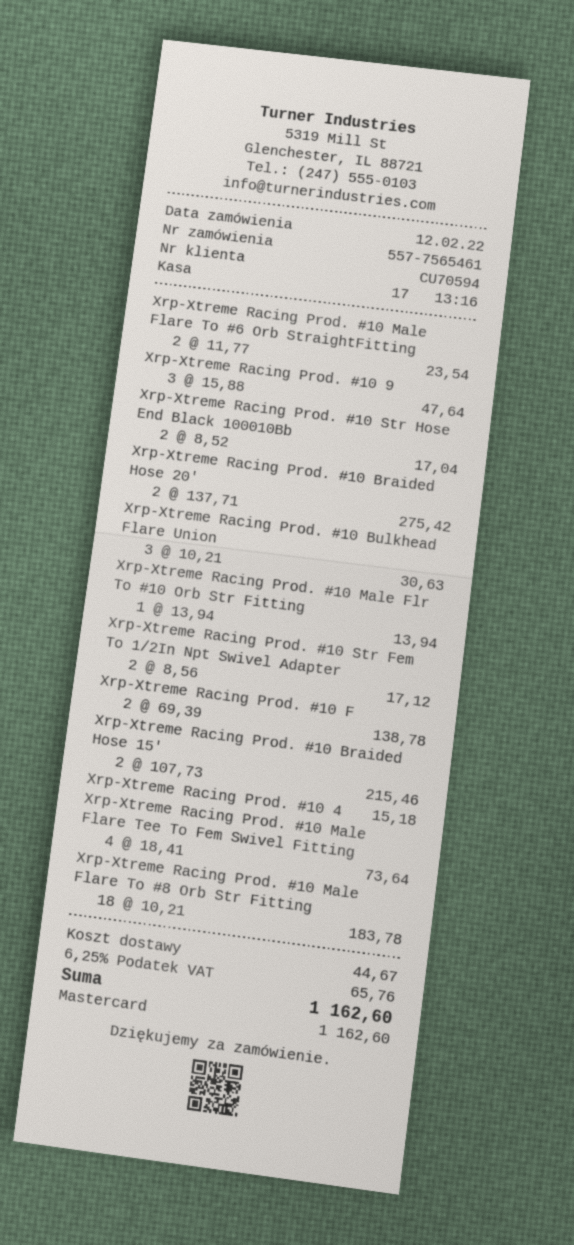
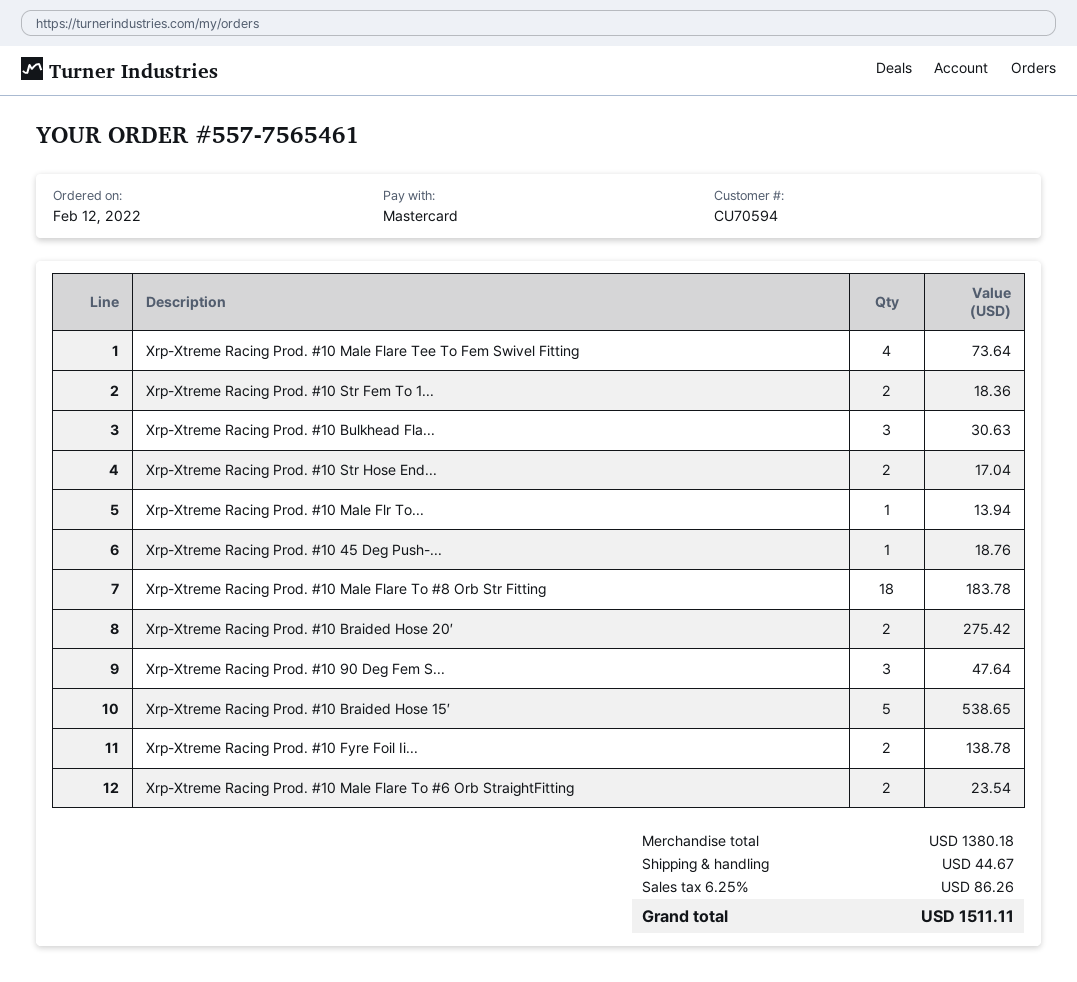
Xrp-Xtreme Racing Prod. #10 Str Fem To 1/2In Npt Swivel Adapter: 2 for 17.12 -> 2 for 18.36
Xrp-Xtreme Racing Prod. #10 Braided Hose 15′: 2 for 215.46 -> 5 for 538.65
Xrp-Xtreme Racing Prod. #10 4: 1 for 15.18 -> 1 for 18.76
tax: 6.25% = 65.76 -> 6.25% = 86.26
total: 1162.60 -> 1511.11

